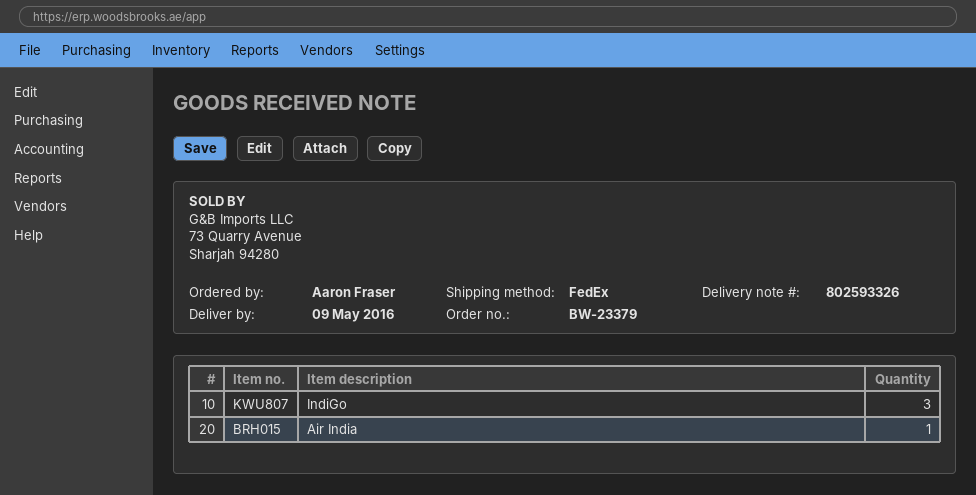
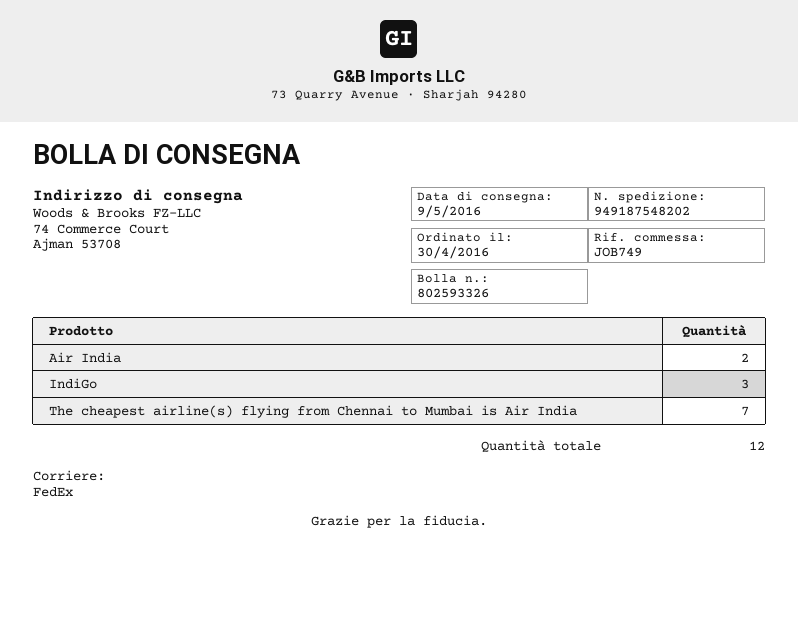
Air India: 1 -> 2
The cheapest airline(s) flying from Chennai to Mumbai is Air India: none -> 7

